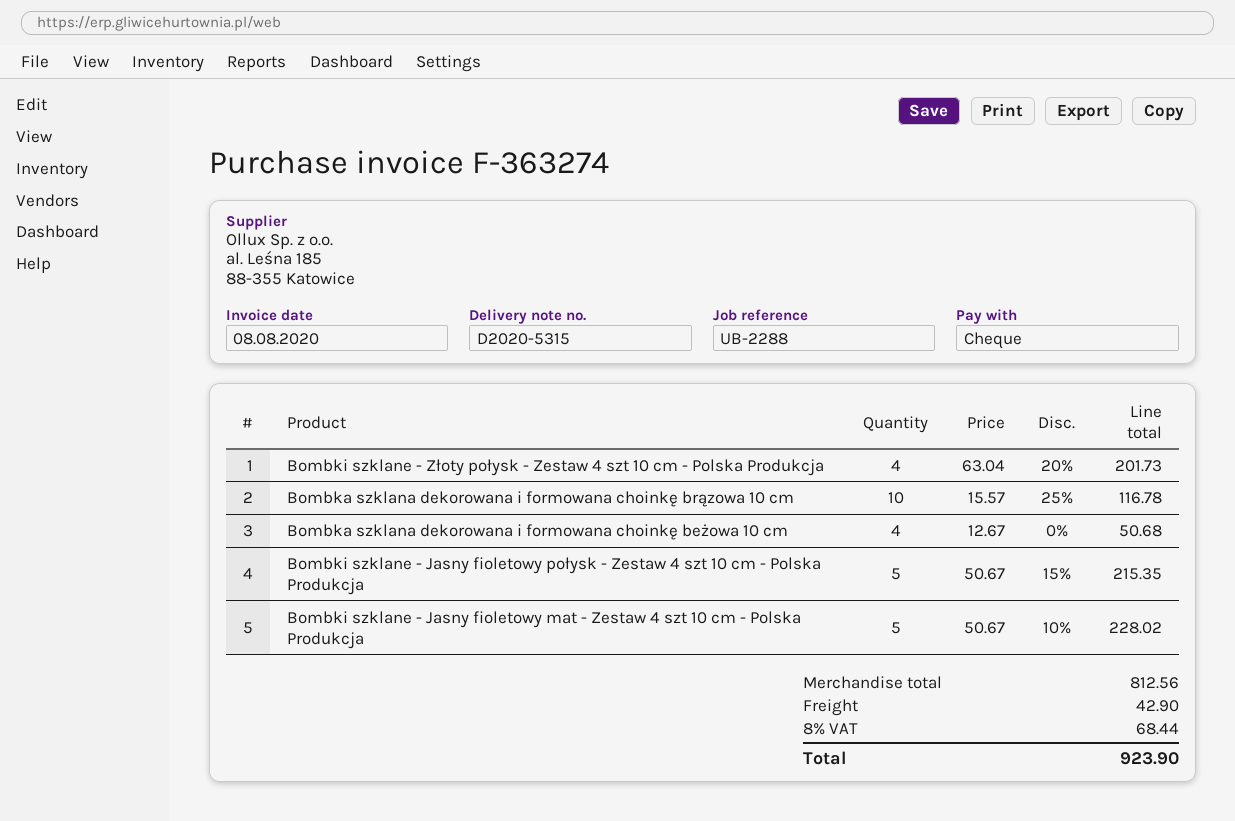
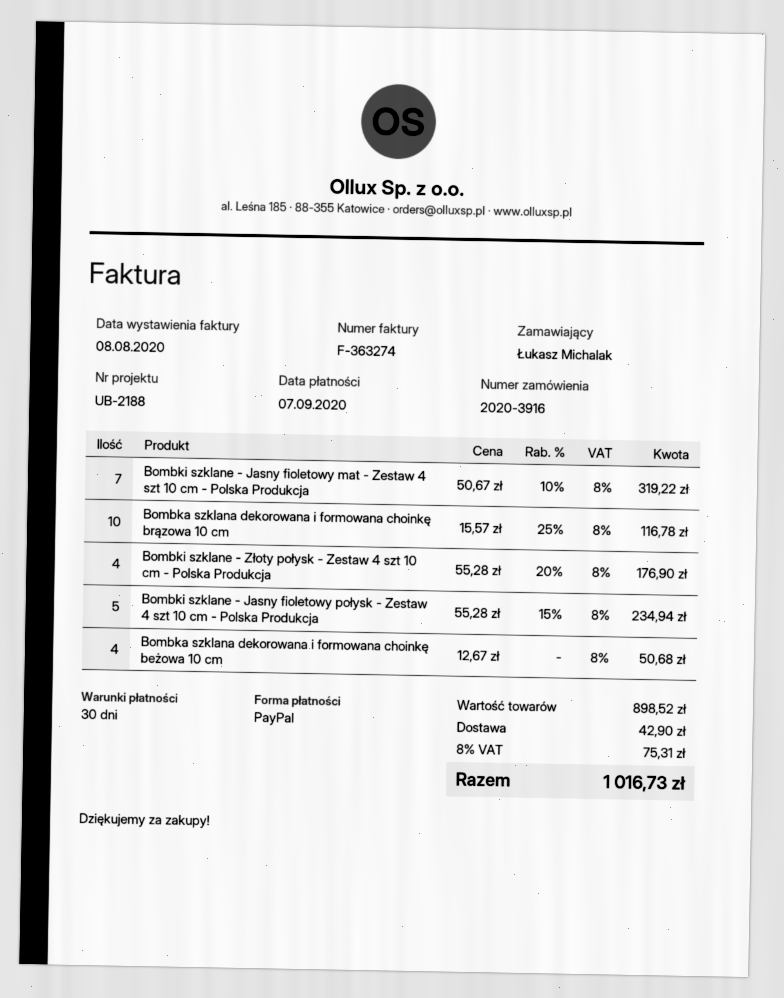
reference: UB-2288 -> UB-2188
payment method: cheque -> PayPal
Bombki szklane - Złoty połysk - Zestaw 4 szt 10 cm - Polska Produkcja: 4 x 63.04 - 20% = 201.73 -> 4 x 55.28 - 20% = 176.90
Bombki szklane - Jasny fioletowy połysk - Zestaw 4 szt 10 cm - Polska Produkcja: 5 x 50.67 - 15% = 215.35 -> 5 x 55.28 - 15% = 234.94
Bombki szklane - Jasny fioletowy mat - Zestaw 4 szt 10 cm - Polska Produkcja: 5 x 50.67 - 10% = 228.02 -> 7 x 50.67 - 10% = 319.22
subtotal: 812.56 -> 898.52
tax: 8% = 68.44 -> 8% = 75.31
total: 923.90 -> 1016.73

